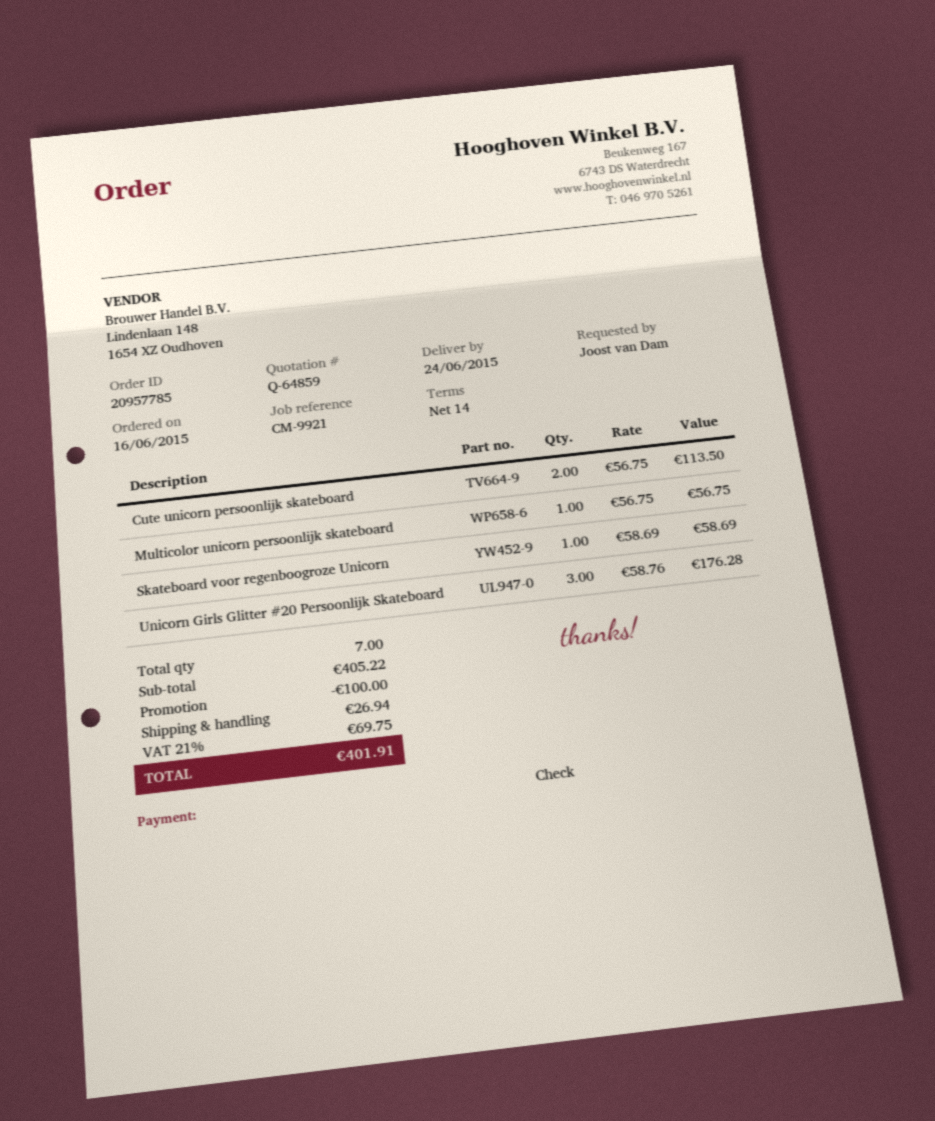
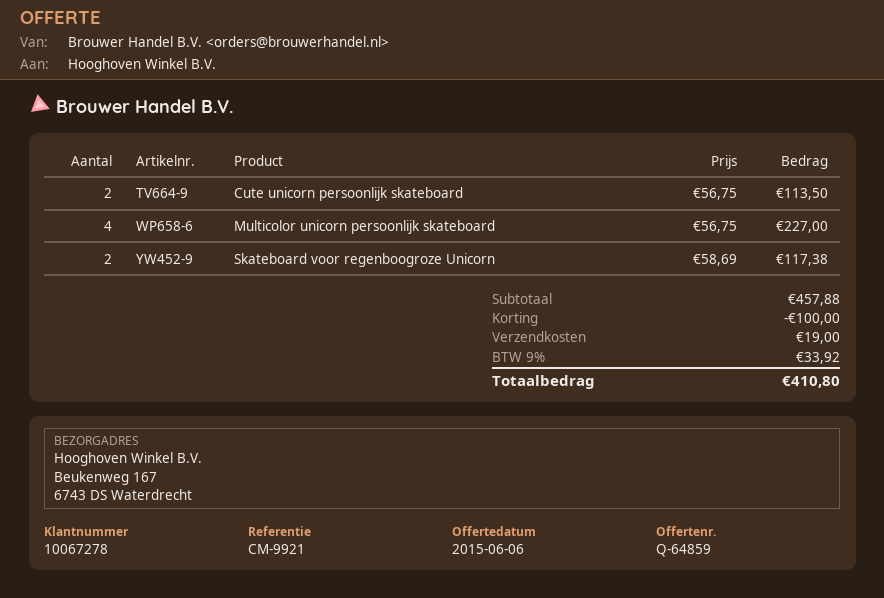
Multicolor unicorn persoonlijk skateboard: 1 x 56.75 = 56.75 -> 4 x 56.75 = 227.00
Skateboard voor regenboogroze Unicorn: 1 x 58.69 = 58.69 -> 2 x 58.69 = 117.38
Unicorn Girls Glitter #20 Persoonlijk Skateboard: 3 x 58.76 = 176.28 -> none
subtotal: 405.22 -> 457.88
shipping: 26.94 -> 19.00
tax: 21% = 69.75 -> 9% = 33.92
total: 401.91 -> 410.80

